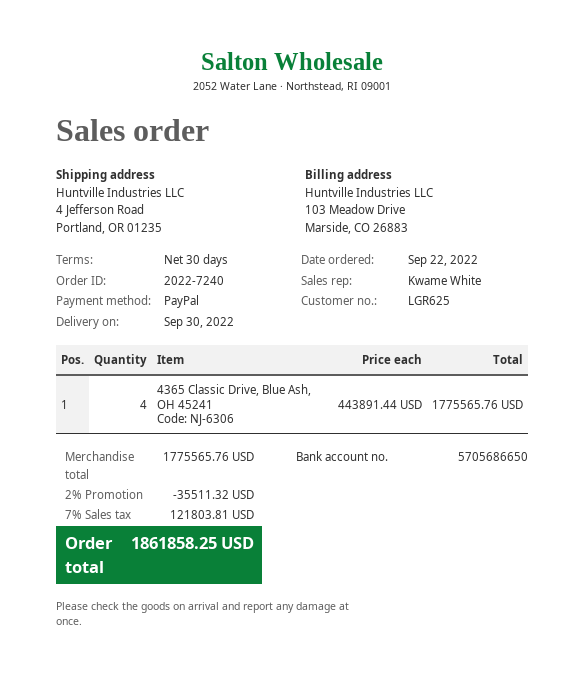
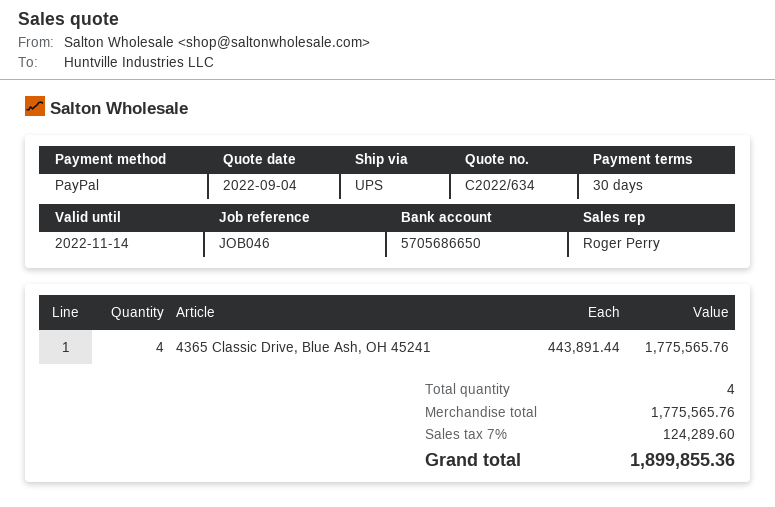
sales rep: Kwame White -> Roger Perry
discount: 2% = 35511.32 -> none
tax: 7% = 121803.81 -> 7% = 124289.60
total: 1861858.25 -> 1899855.36

